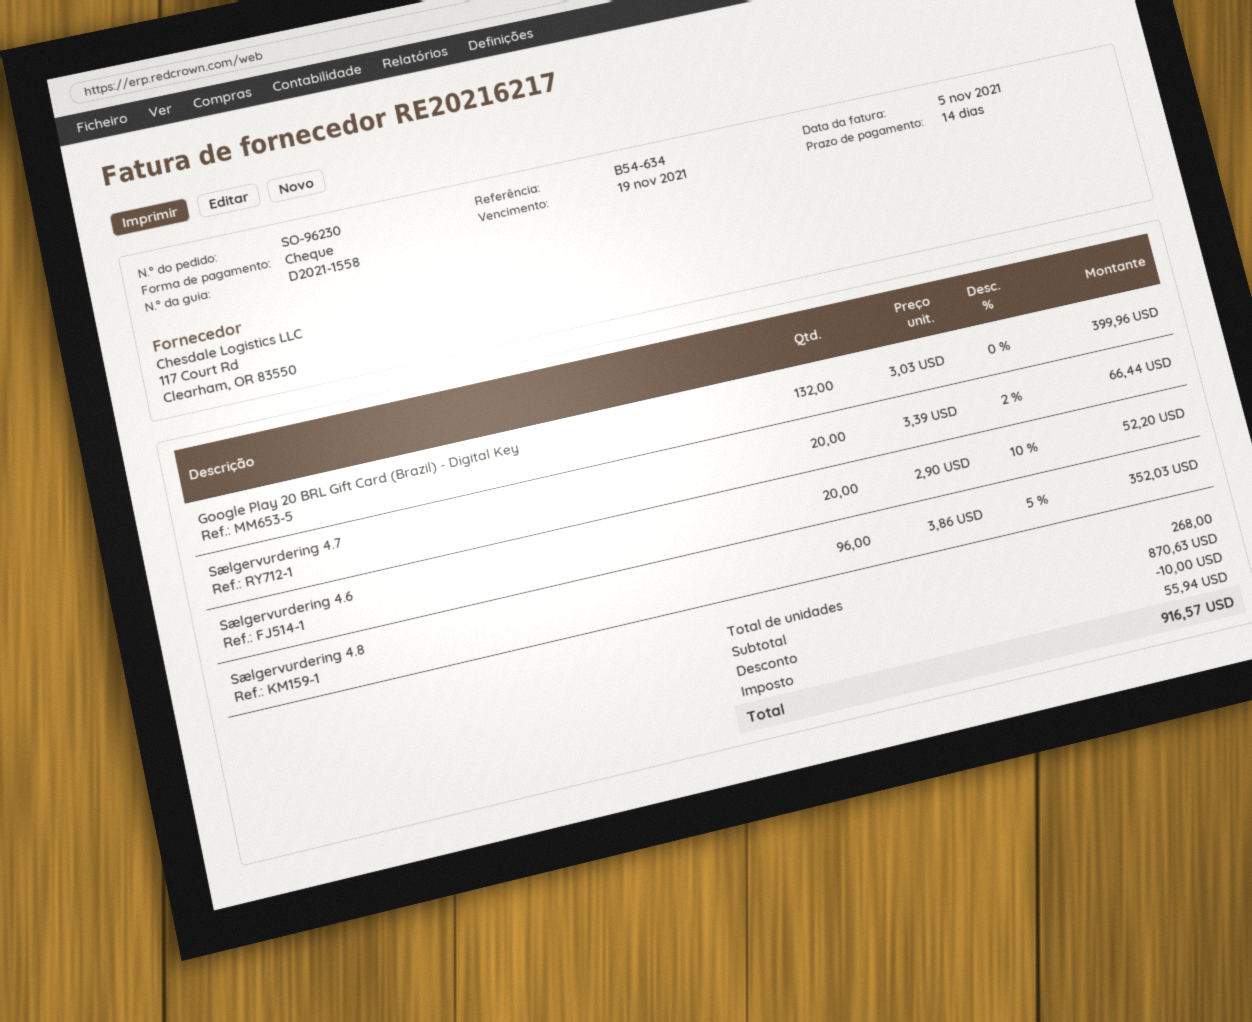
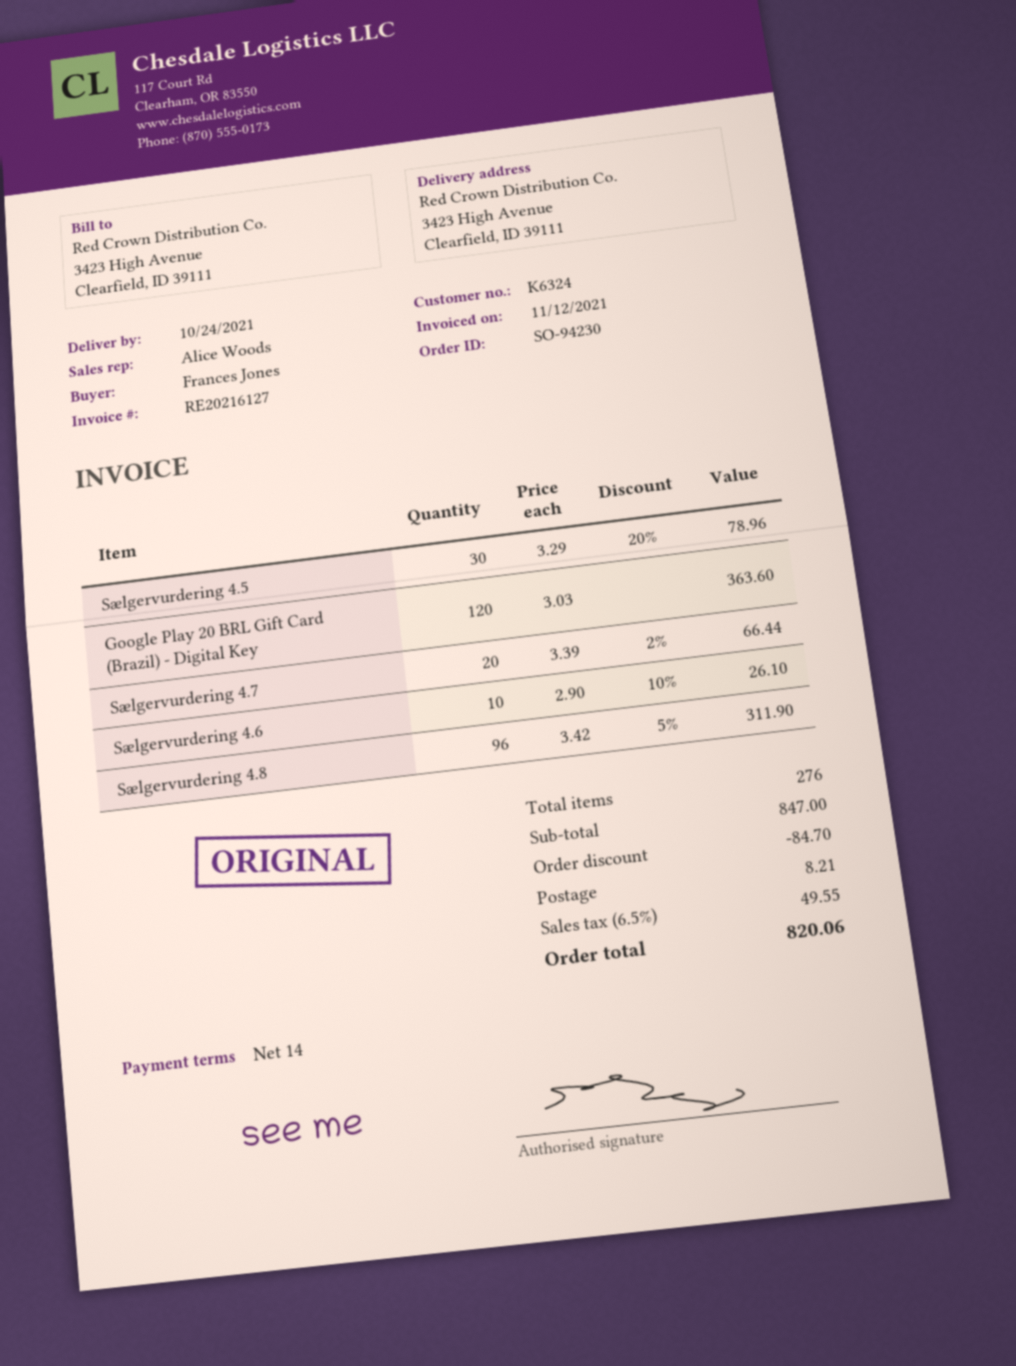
order number: SO-96230 -> SO-94230
invoice number: RE20216217 -> RE20216127
invoice date: 2021-11-05 -> 2021-11-12
Google Play 20 BRL Gift Card (Brazil) - Digital Key: 132 x 3.03 = 399.96 -> 120 x 3.03 = 363.60
Sælgervurdering 4.6: 20 x 2.90 - 10% = 52.20 -> 10 x 2.90 - 10% = 26.10
Sælgervurdering 4.8: 96 x 3.86 - 5% = 352.03 -> 96 x 3.42 - 5% = 311.90
Sælgervurdering 4.5: none -> 30 x 3.29 - 20% = 78.96
total quantity: 268 -> 276
subtotal: 870.63 -> 847.00
discount: 10.00 -> 84.70
shipping: none -> 8.21
tax: 55.94 -> 49.55
total: 916.57 -> 820.06

